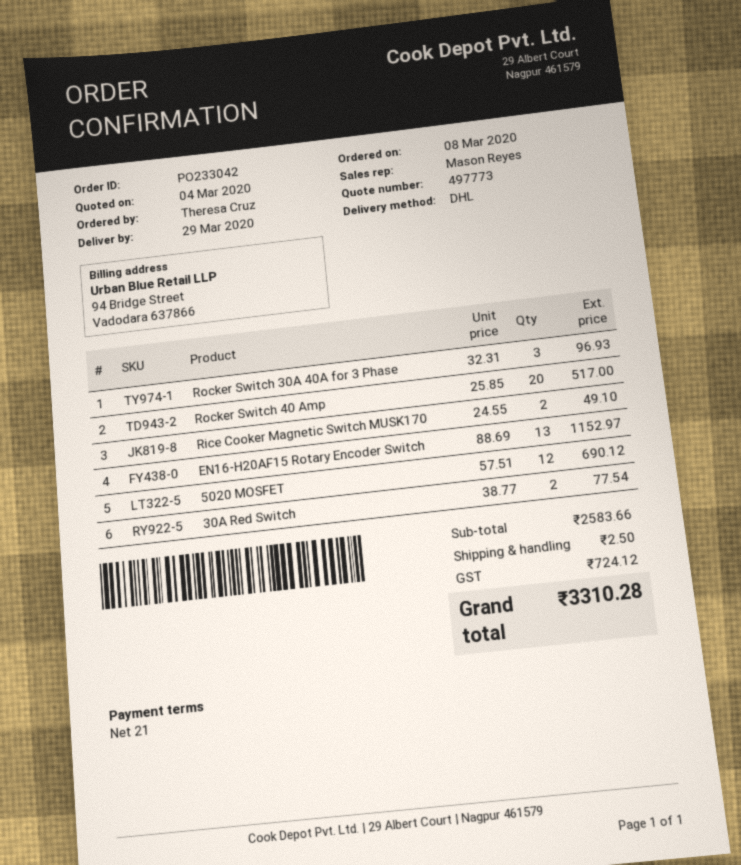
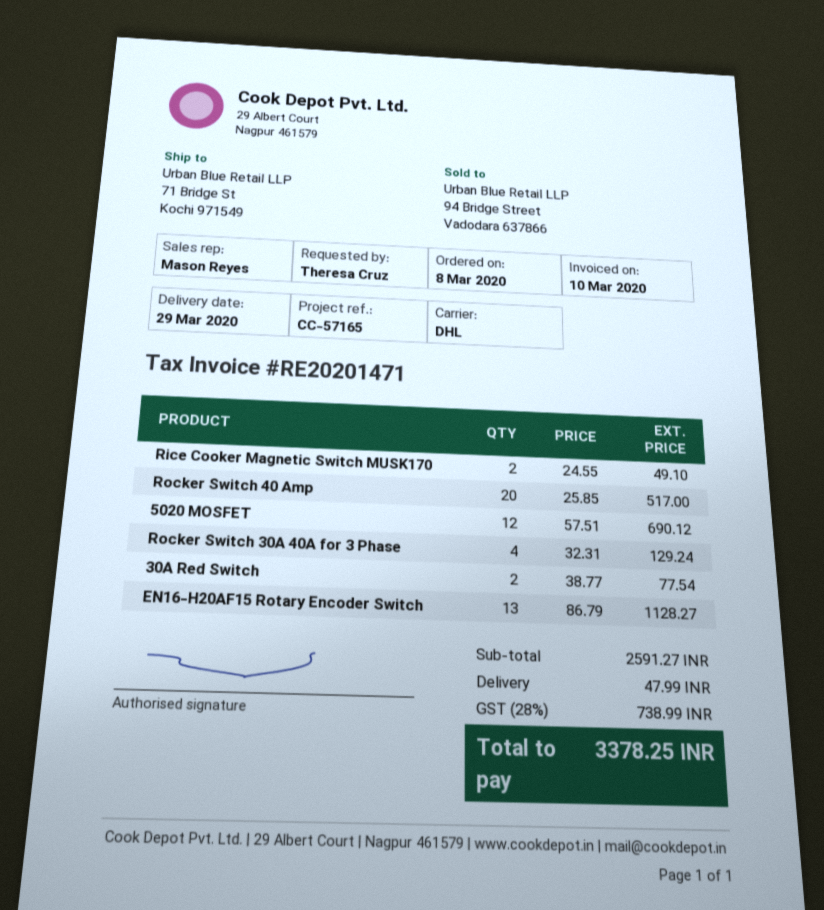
Rocker Switch 30A 40A for 3 Phase: 3 x 32.31 = 96.93 -> 4 x 32.31 = 129.24
EN16-H20AF15 Rotary Encoder Switch: 13 x 88.69 = 1152.97 -> 13 x 86.79 = 1128.27
subtotal: 2583.66 -> 2591.27
shipping: 2.50 -> 47.99
tax: 724.12 -> 738.99
total: 3310.28 -> 3378.25

